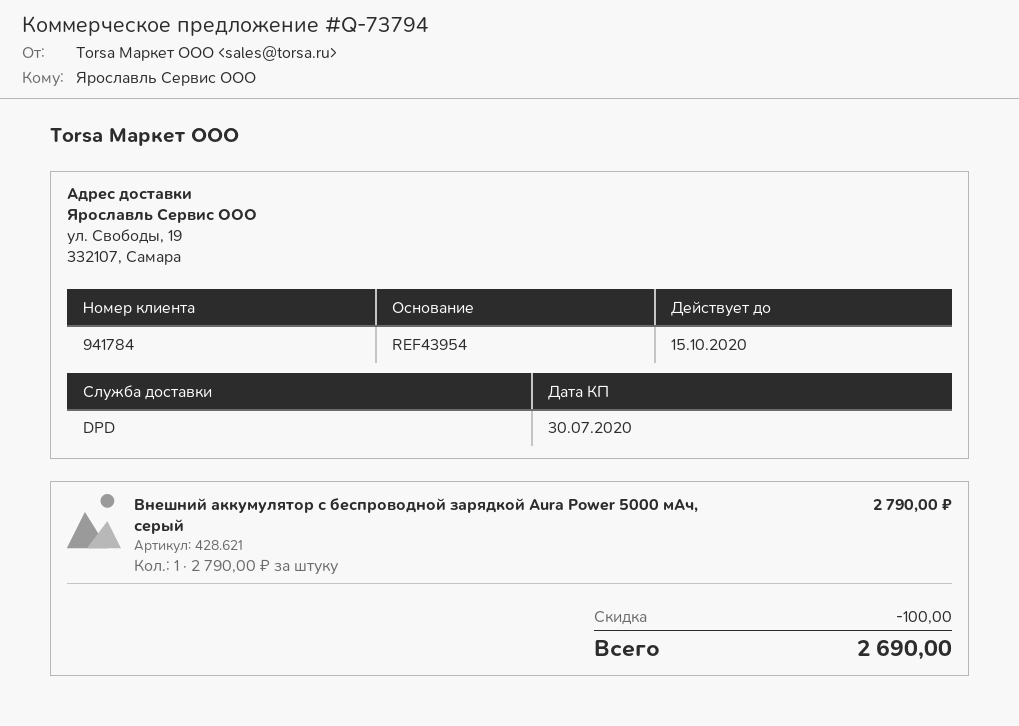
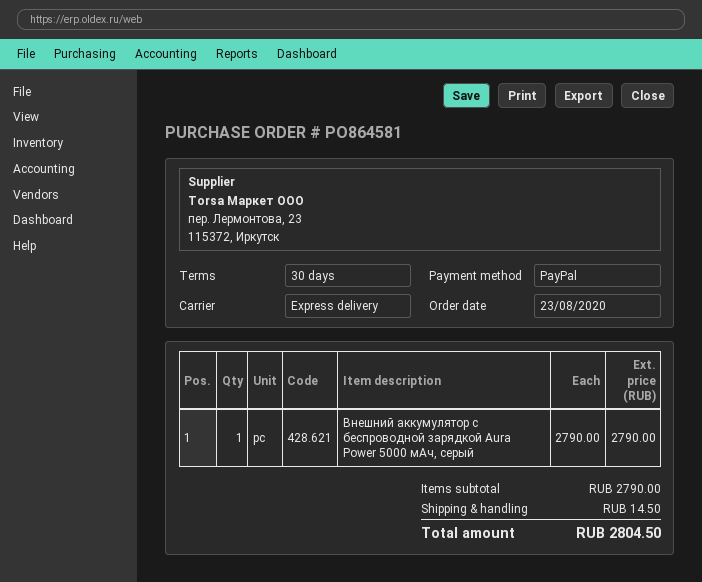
shipping method: DPD -> express
discount: 100.00 -> none
shipping: none -> 14.50
total: 2690.00 -> 2804.50

